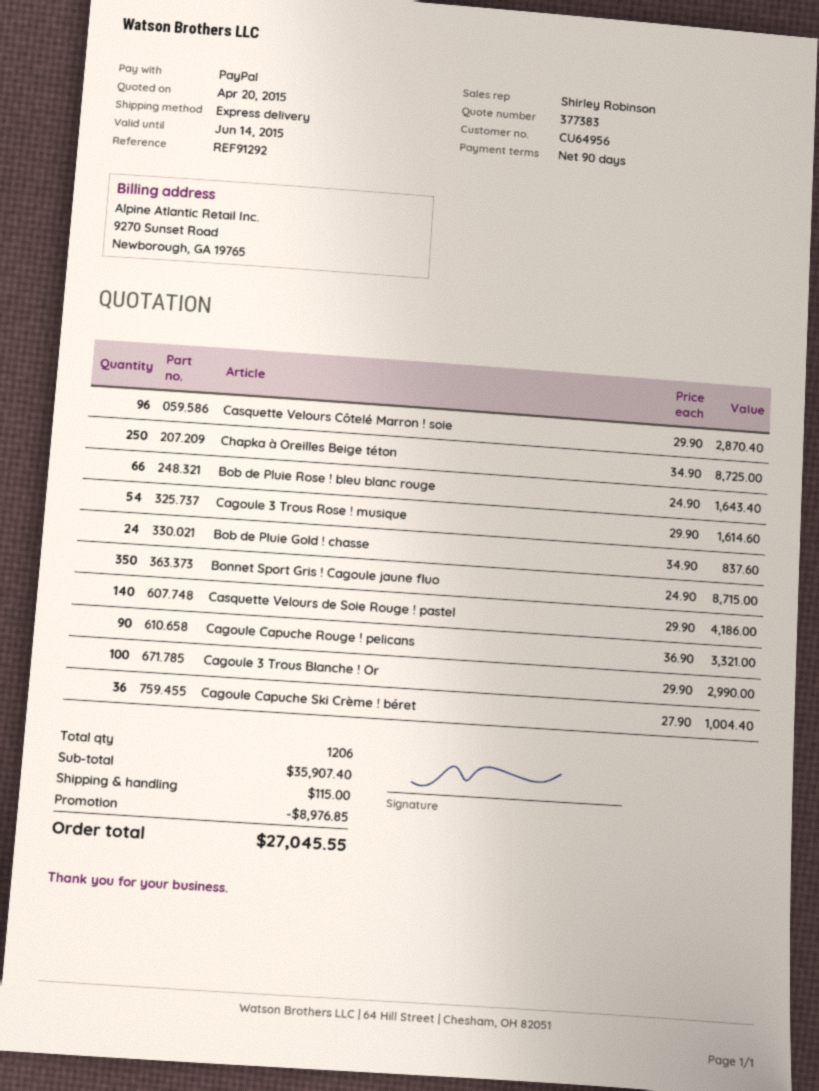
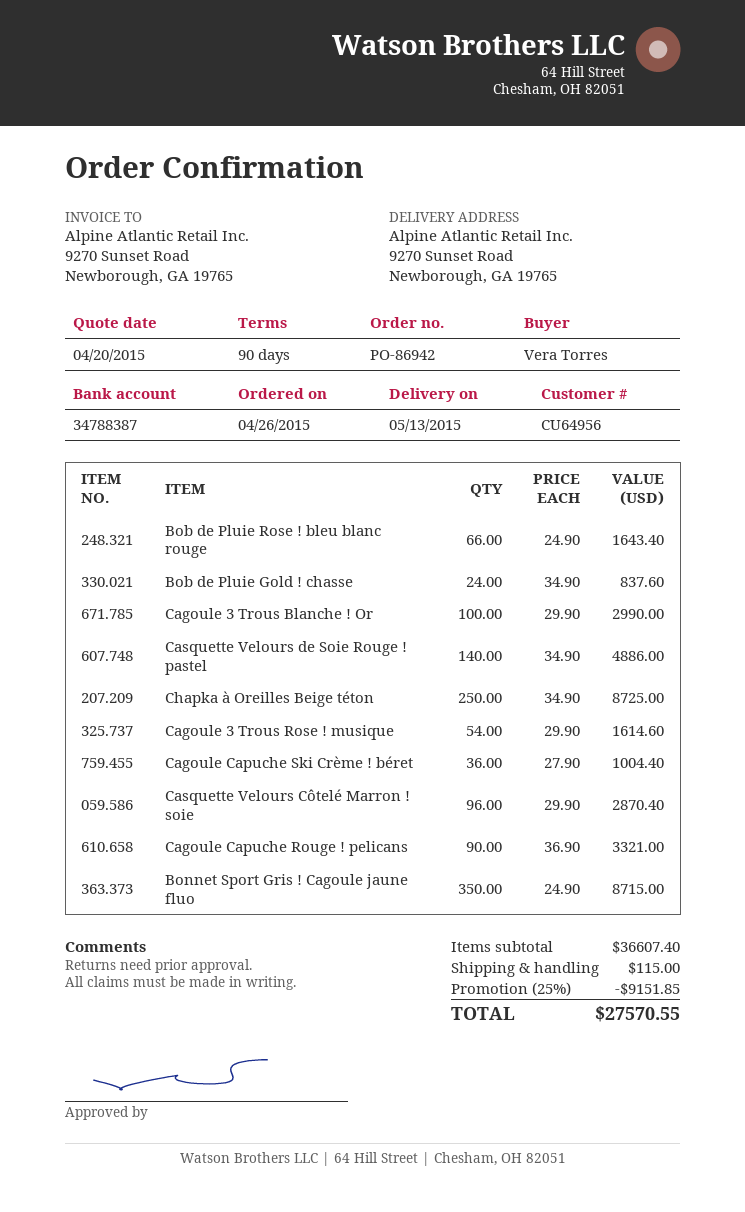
Casquette Velours de Soie Rouge ! pastel: 140 x 29.90 = 4186.00 -> 140 x 34.90 = 4886.00
subtotal: 35907.40 -> 36607.40
discount: 8976.85 -> 9151.85
total: 27045.55 -> 27570.55

